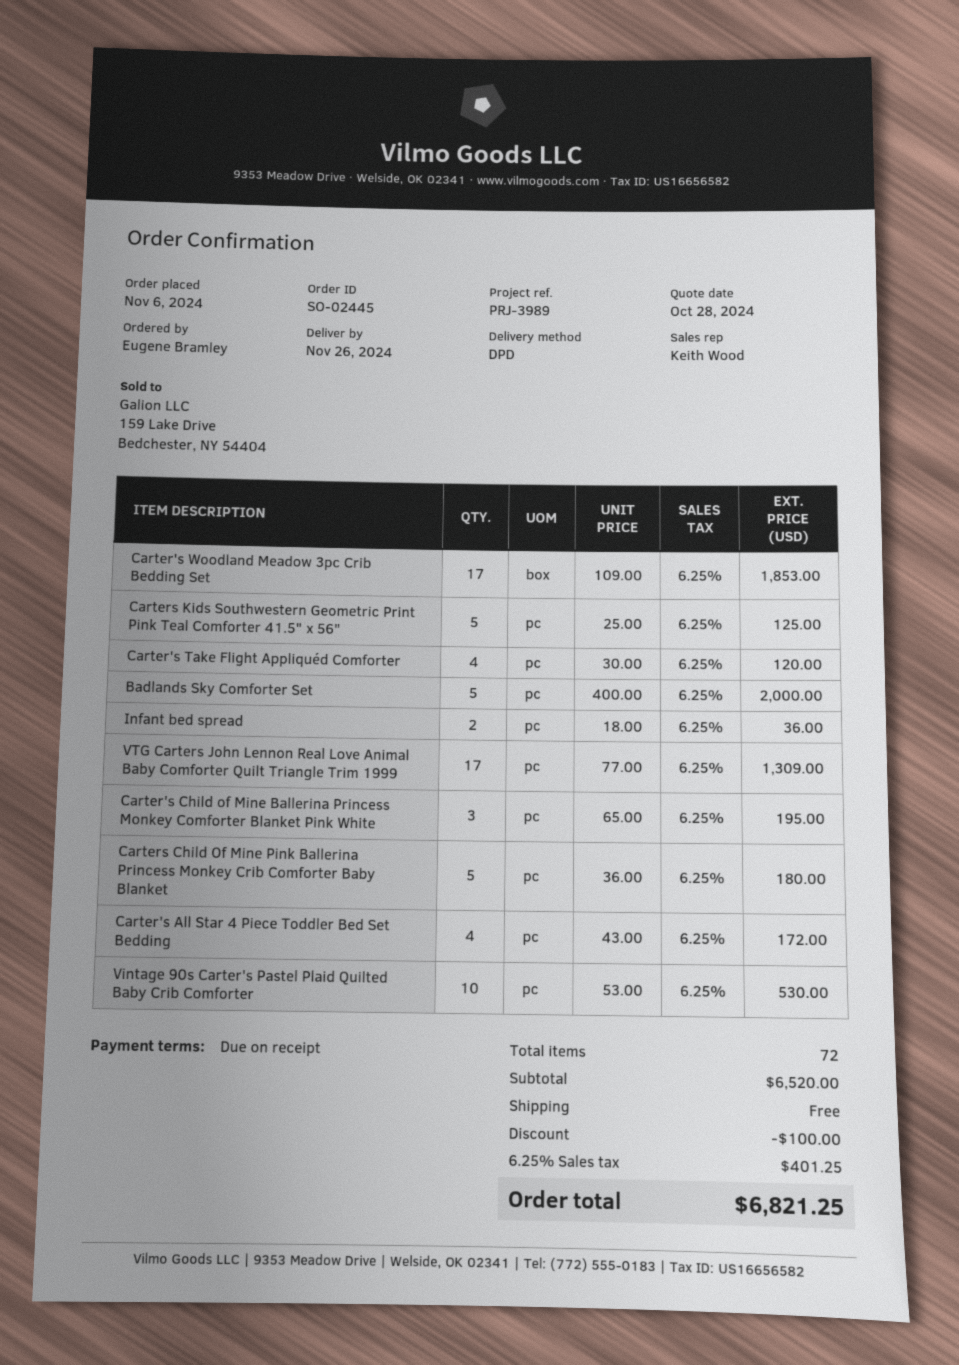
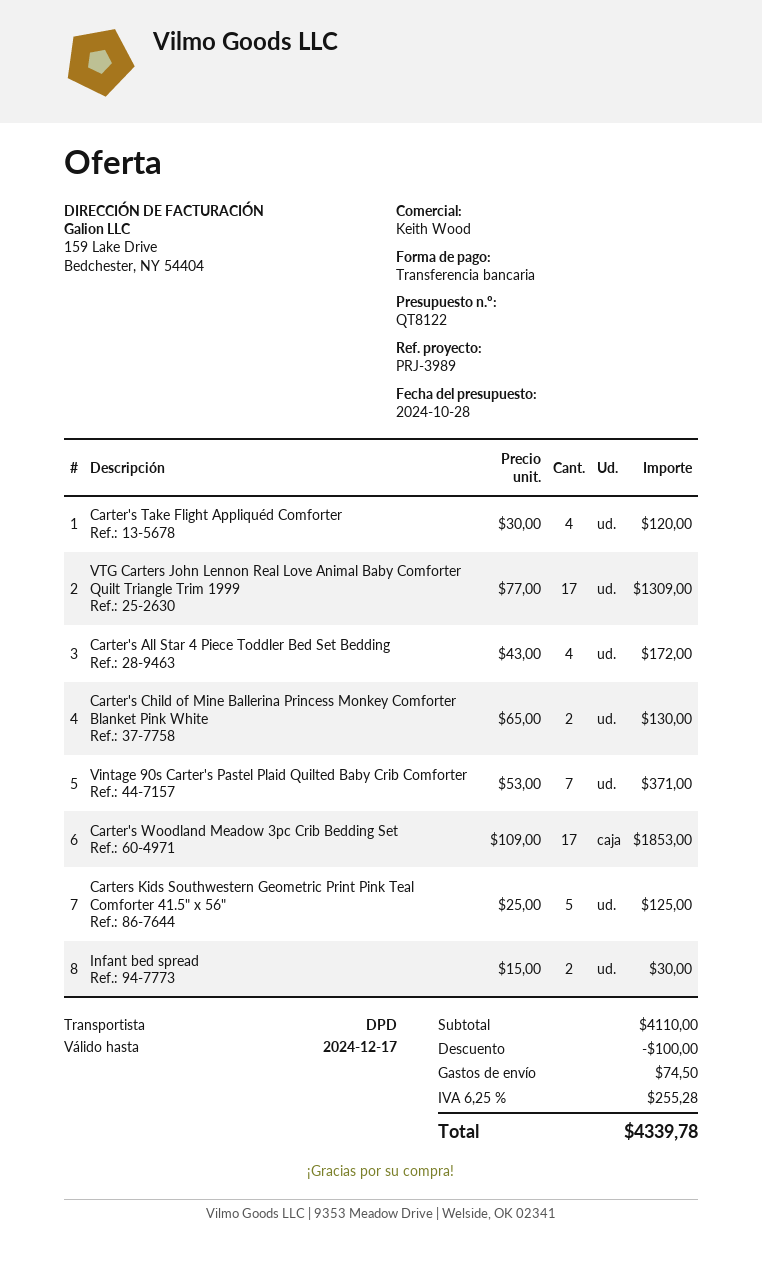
Badlands Sky Comforter Set: 5 x 400.00 = 2000.00 -> none
Infant bed spread: 2 x 18.00 = 36.00 -> 2 x 15.00 = 30.00
Carter's Child of Mine Ballerina Princess Monkey Comforter Blanket Pink White: 3 x 65.00 = 195.00 -> 2 x 65.00 = 130.00
Carters Child Of Mine Pink Ballerina Princess Monkey Crib Comforter Baby Blanket: 5 x 36.00 = 180.00 -> none
Vintage 90s Carter's Pastel Plaid Quilted Baby Crib Comforter: 10 x 53.00 = 530.00 -> 7 x 53.00 = 371.00
subtotal: 6520.00 -> 4110.00
shipping: 0.00 -> 74.50
tax: 6.25% = 401.25 -> 6.25% = 255.28
total: 6821.25 -> 4339.78

